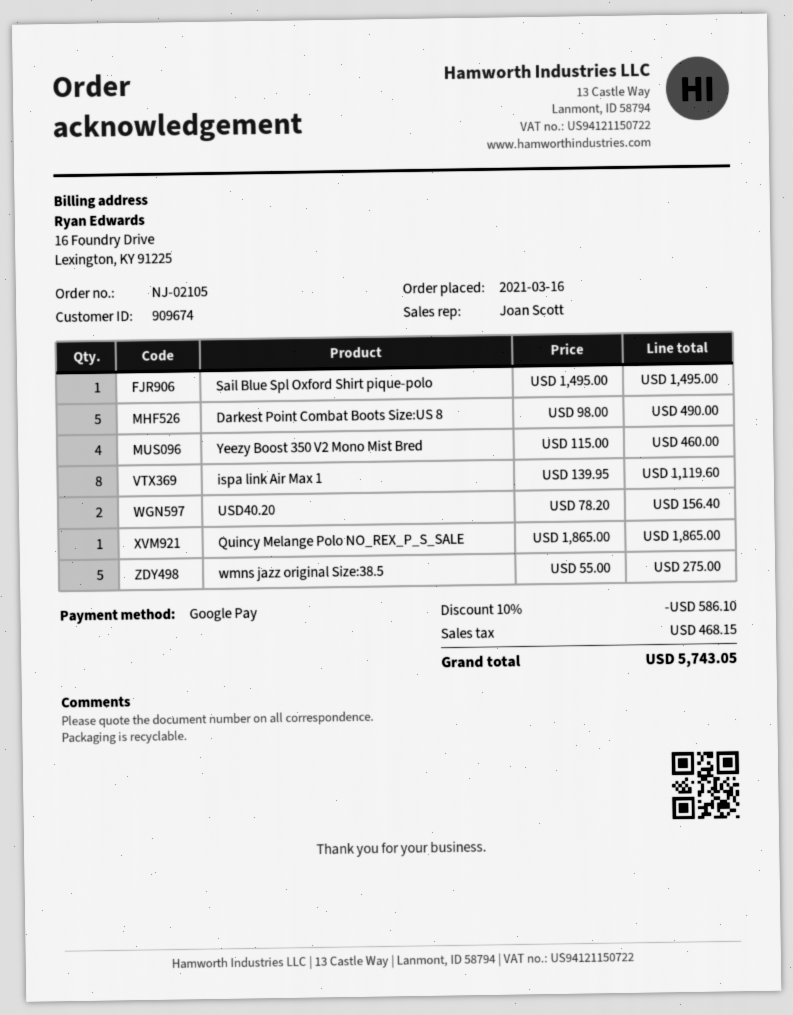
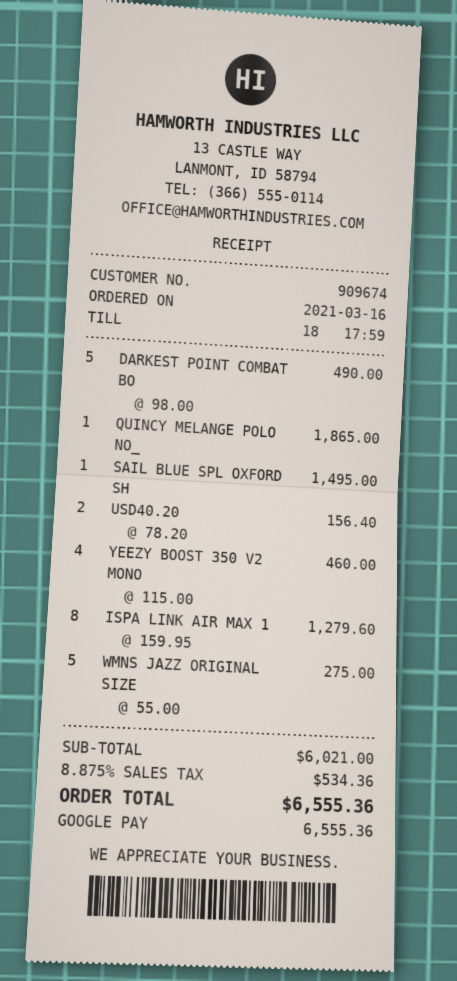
ispa link Air Max 1: 8 x 139.95 = 1119.60 -> 8 x 159.95 = 1279.60
discount: 10% = 586.10 -> none
tax: 468.15 -> 534.36
total: 5743.05 -> 6555.36

